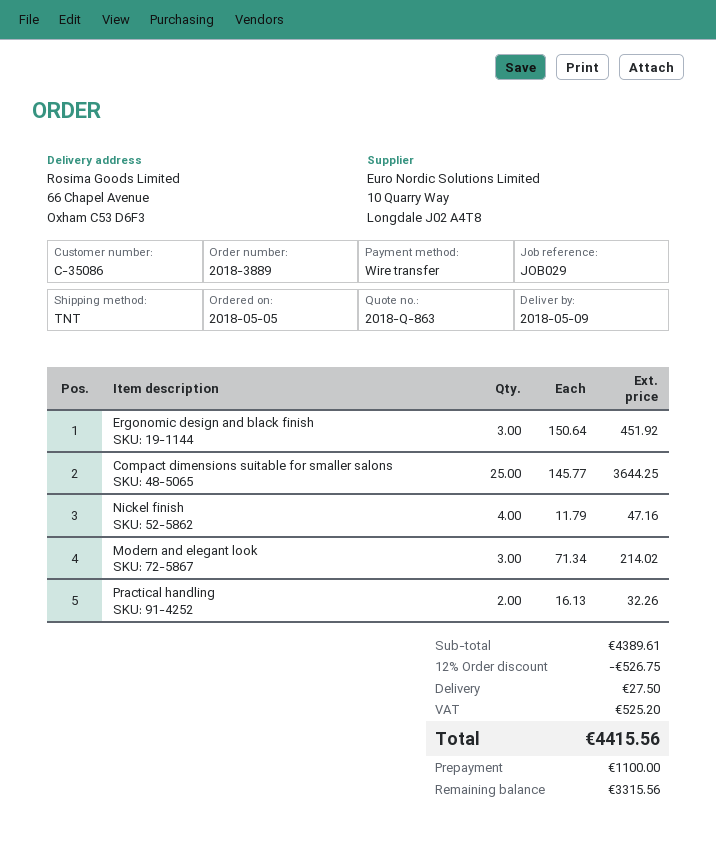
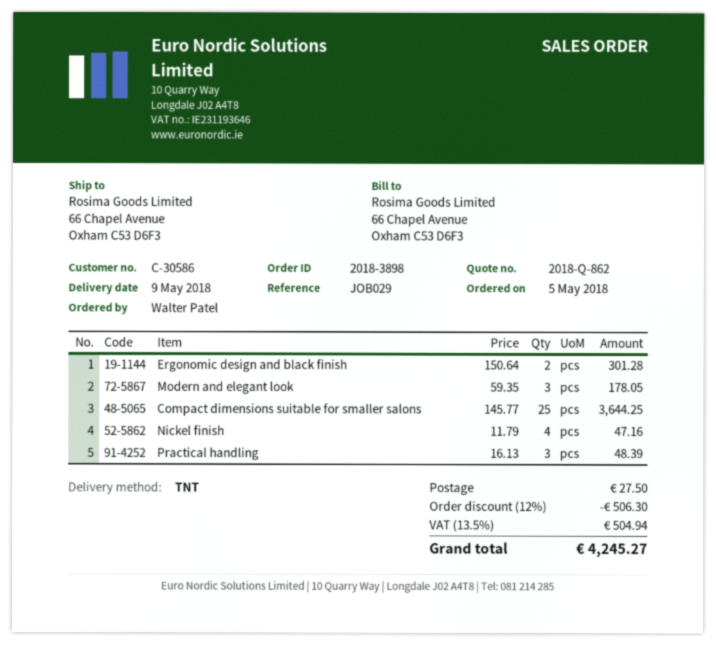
quote number: 2018-Q-863 -> 2018-Q-862
order number: 2018-3889 -> 2018-3898
customer number: C-35086 -> C-30586
Ergonomic design and black finish: 3 x 150.64 = 451.92 -> 2 x 150.64 = 301.28
Modern and elegant look: 3 x 71.34 = 214.02 -> 3 x 59.35 = 178.05
Practical handling: 2 x 16.13 = 32.26 -> 3 x 16.13 = 48.39
discount: 12% = 526.75 -> 12% = 506.30
tax: 525.20 -> 504.94
total: 4415.56 -> 4245.27

